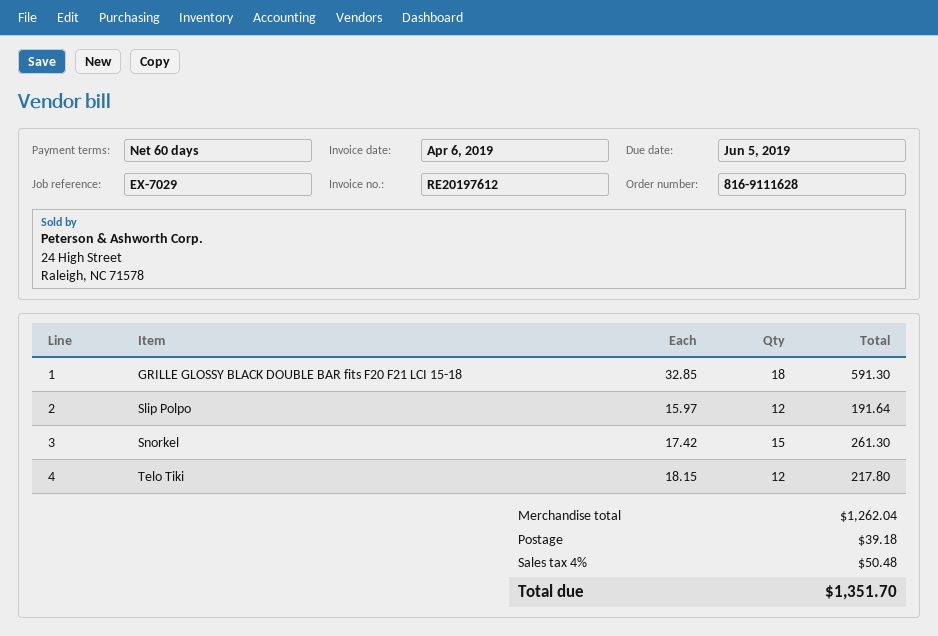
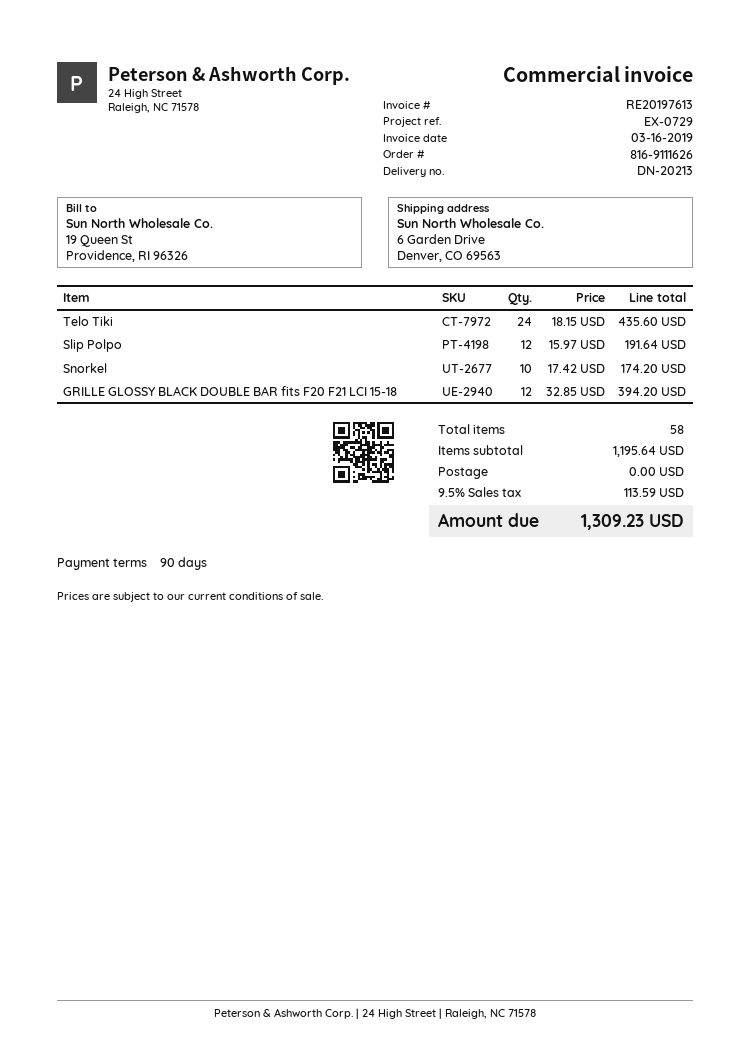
order number: 816-9111628 -> 816-9111626
invoice number: RE20197612 -> RE20197613
invoice date: 2019-04-06 -> 2019-03-16
payment terms: 60 days -> 90 days
reference: EX-7029 -> EX-0729
GRILLE GLOSSY BLACK DOUBLE BAR fits F20 F21 LCI 15-18: 18 x 32.85 = 591.30 -> 12 x 32.85 = 394.20
Snorkel: 15 x 17.42 = 261.30 -> 10 x 17.42 = 174.20
Telo Tiki: 12 x 18.15 = 217.80 -> 24 x 18.15 = 435.60
subtotal: 1262.04 -> 1195.64
shipping: 39.18 -> 0.00
tax: 4% = 50.48 -> 9.5% = 113.59
total: 1351.70 -> 1309.23

